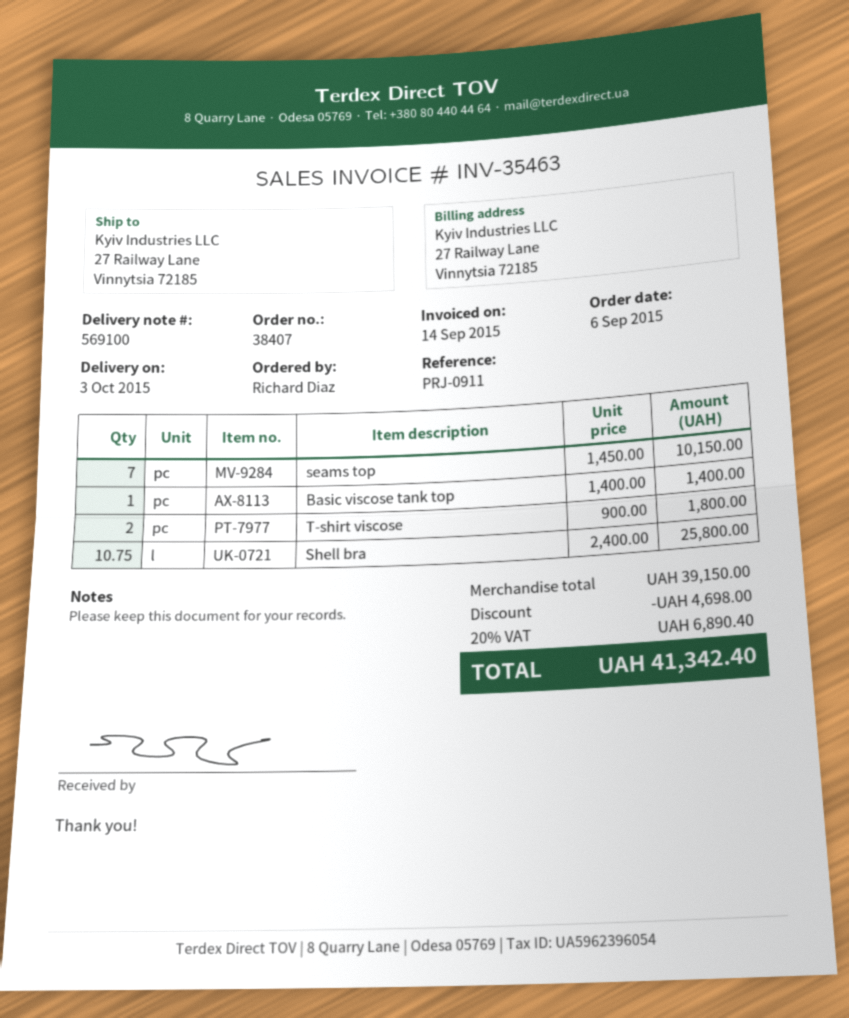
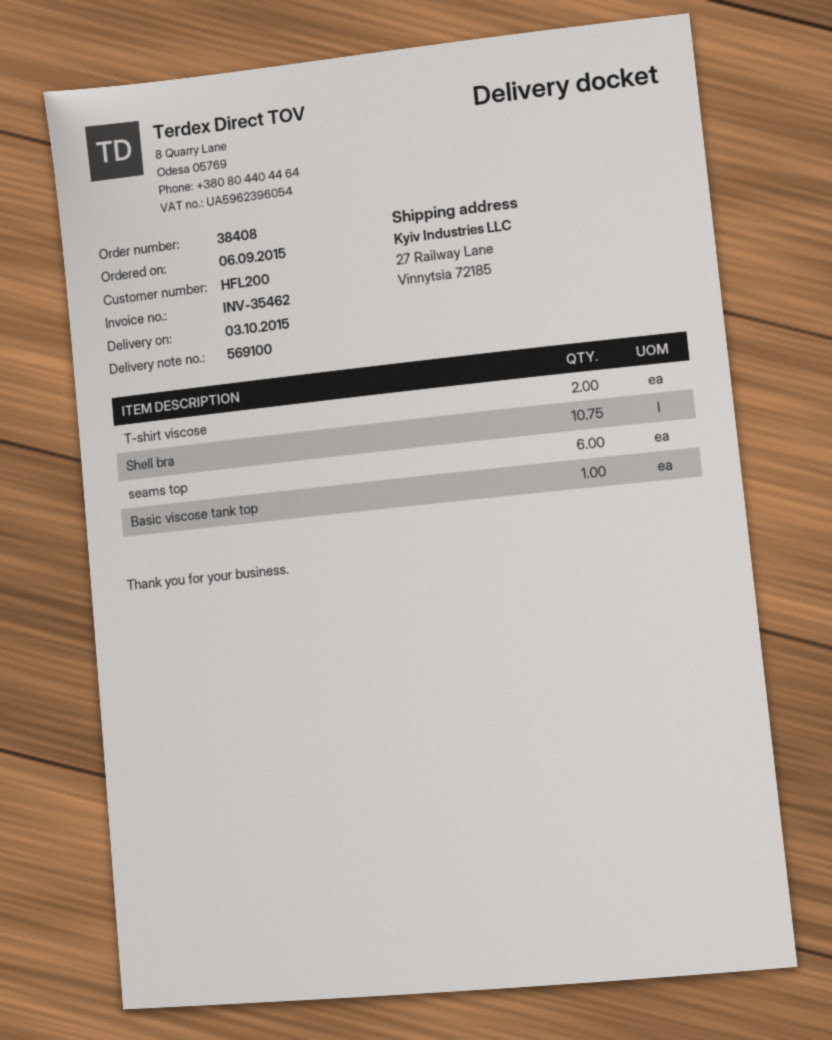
order number: 38407 -> 38408
invoice number: INV-35463 -> INV-35462
seams top: 7 -> 6

